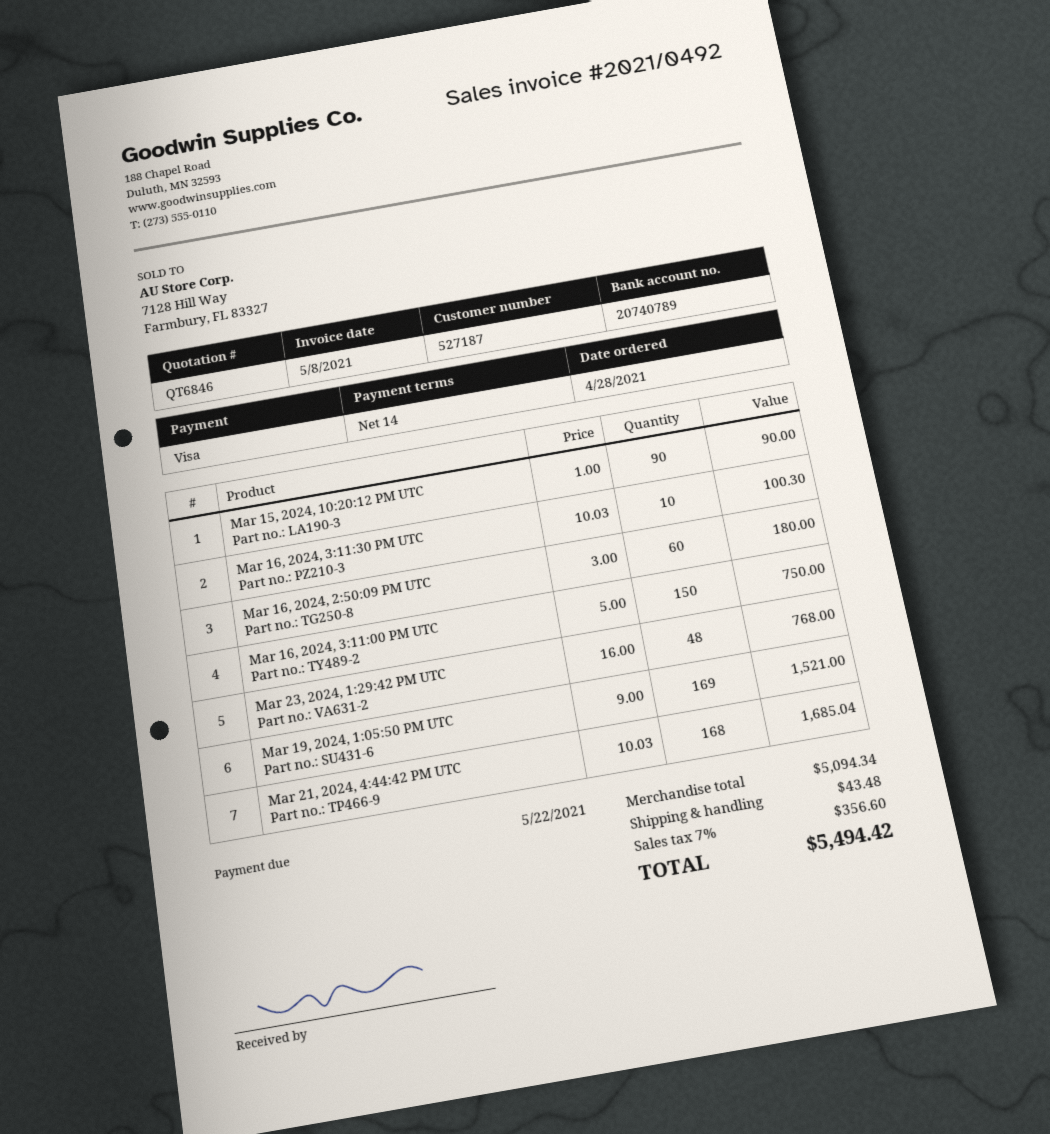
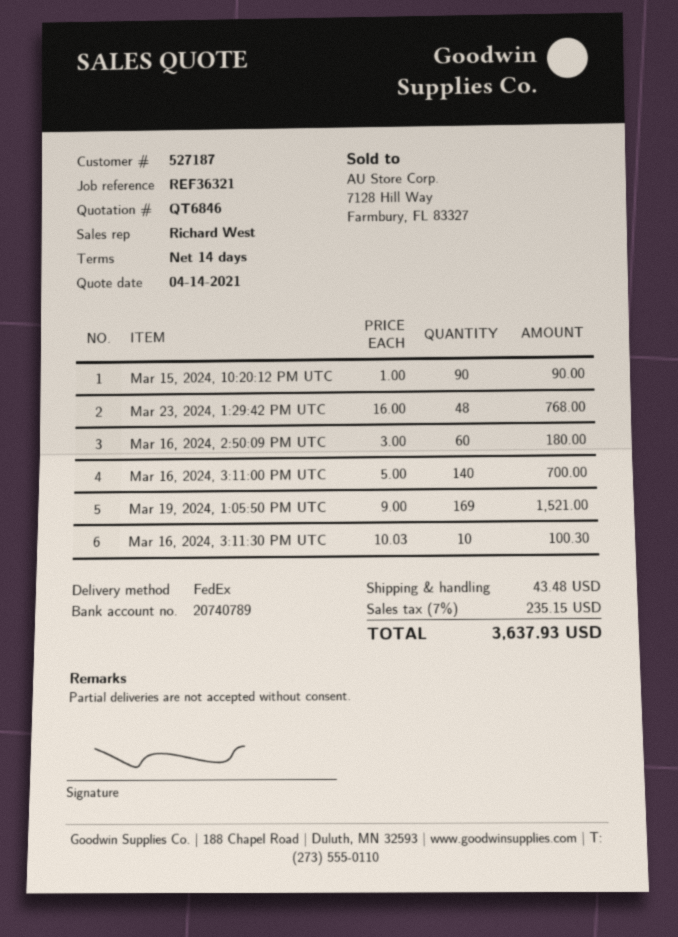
Mar 16, 2024, 3:11:00 PM UTC: 150 x 5.00 = 750.00 -> 140 x 5.00 = 700.00
Mar 21, 2024, 4:44:42 PM UTC: 168 x 10.03 = 1685.04 -> none
tax: 7% = 356.60 -> 7% = 235.15
total: 5494.42 -> 3637.93

